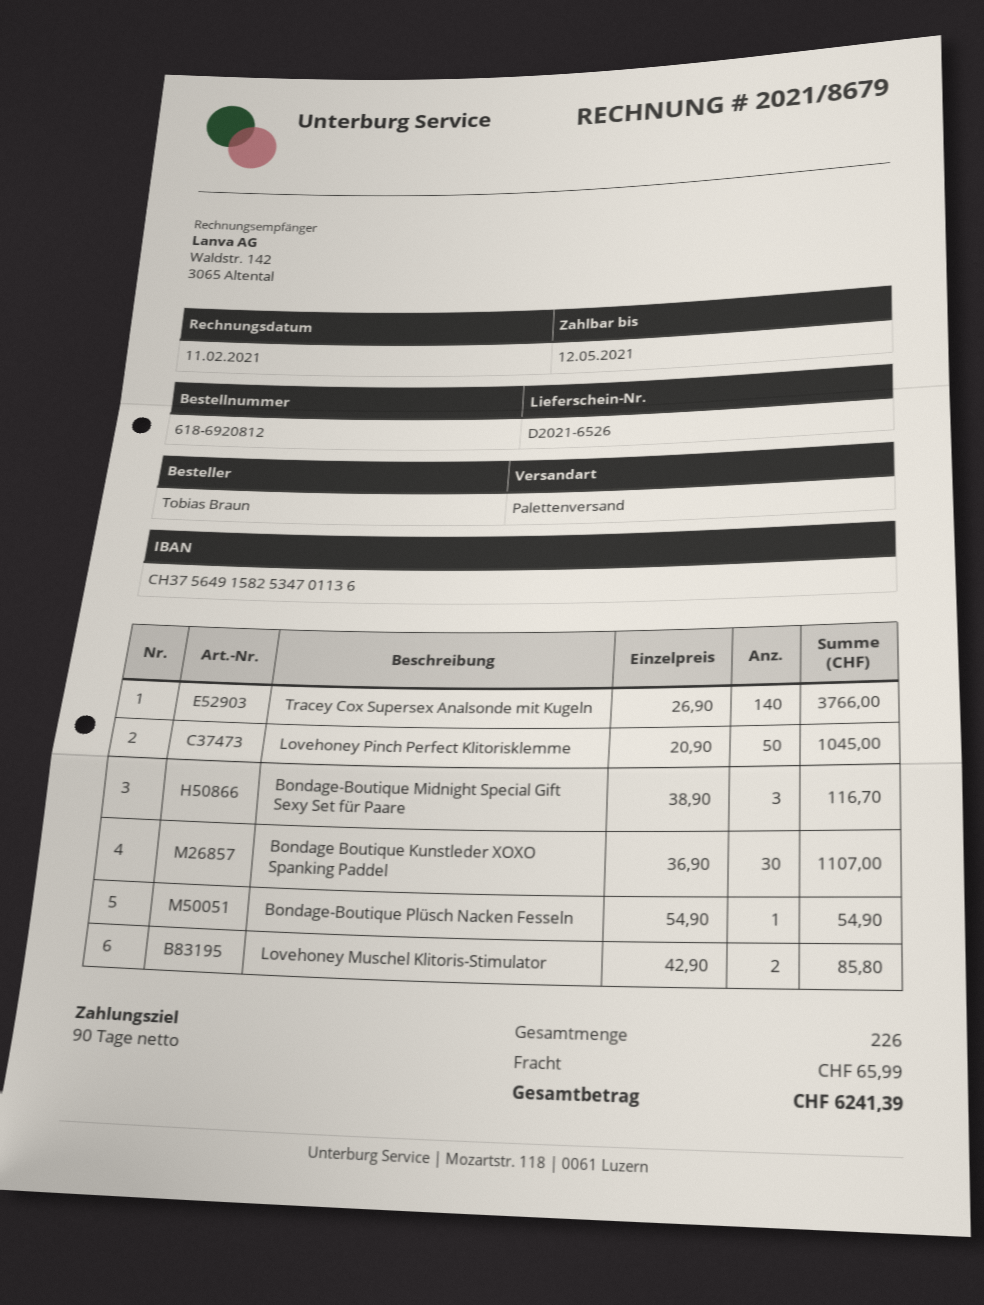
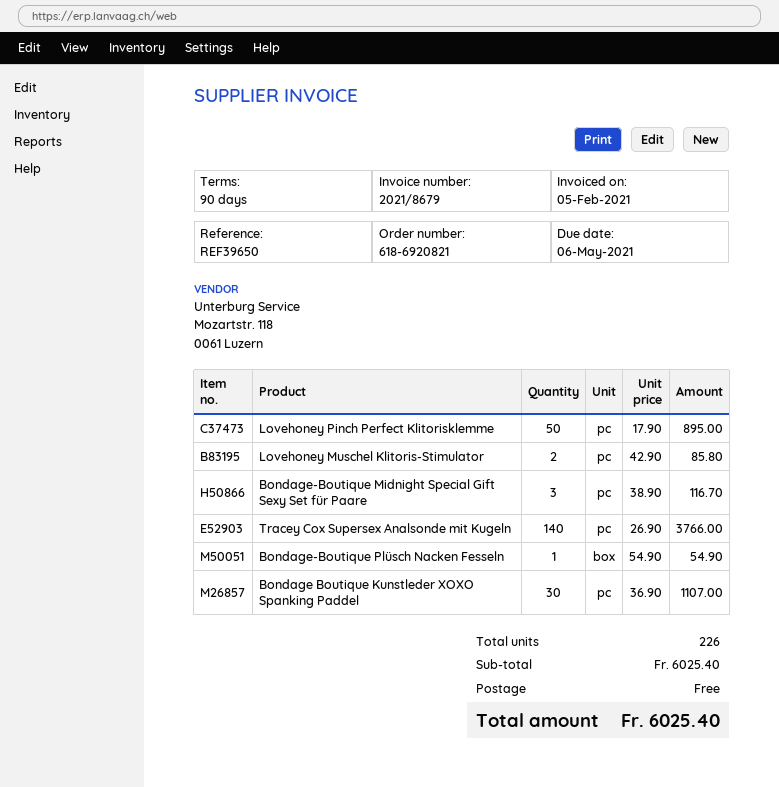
order number: 618-6920812 -> 618-6920821
invoice date: 2021-02-11 -> 2021-02-05
due date: 2021-05-12 -> 2021-05-06
Lovehoney Pinch Perfect Klitorisklemme: 50 x 20.90 = 1045.00 -> 50 x 17.90 = 895.00
shipping: 65.99 -> 0.00
total: 6241.39 -> 6025.40

